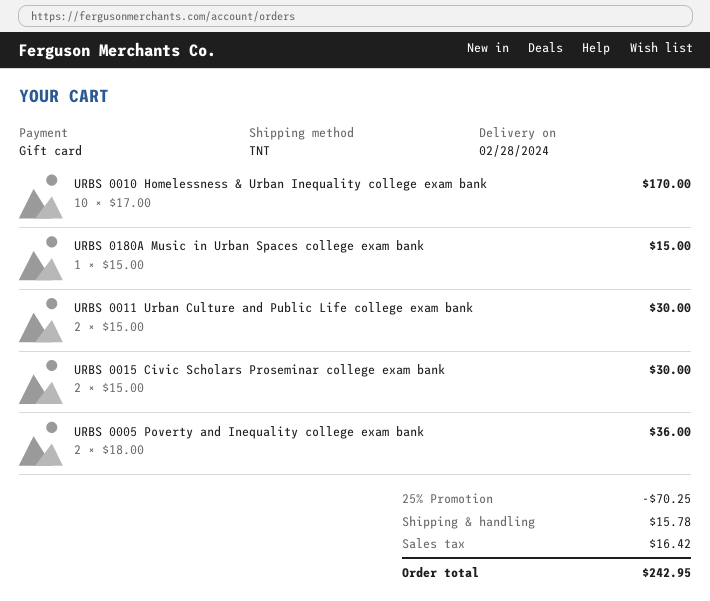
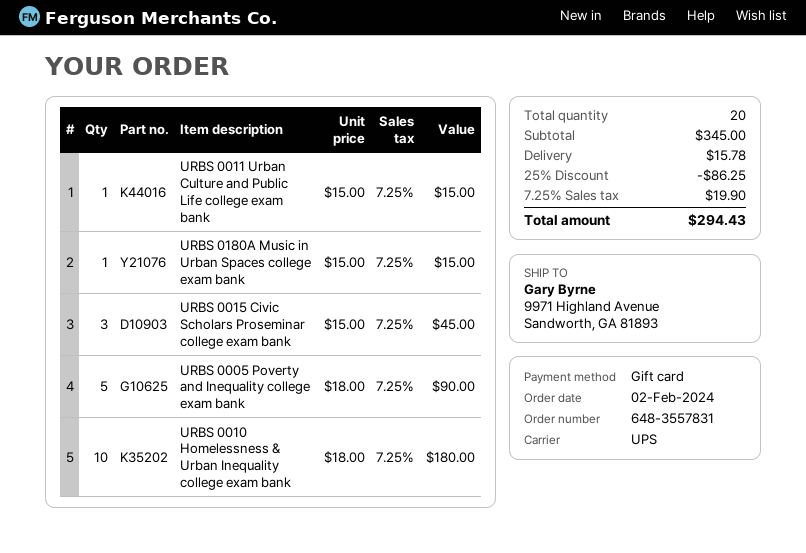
shipping method: TNT -> UPS
URBS 0010 Homelessness & Urban Inequality college exam bank: 10 x 17.00 = 170.00 -> 10 x 18.00 = 180.00
URBS 0011 Urban Culture and Public Life college exam bank: 2 x 15.00 = 30.00 -> 1 x 15.00 = 15.00
URBS 0015 Civic Scholars Proseminar college exam bank: 2 x 15.00 = 30.00 -> 3 x 15.00 = 45.00
URBS 0005 Poverty and Inequality college exam bank: 2 x 18.00 = 36.00 -> 5 x 18.00 = 90.00
discount: 25% = 70.25 -> 25% = 86.25
tax: 16.42 -> 19.90
total: 242.95 -> 294.43

